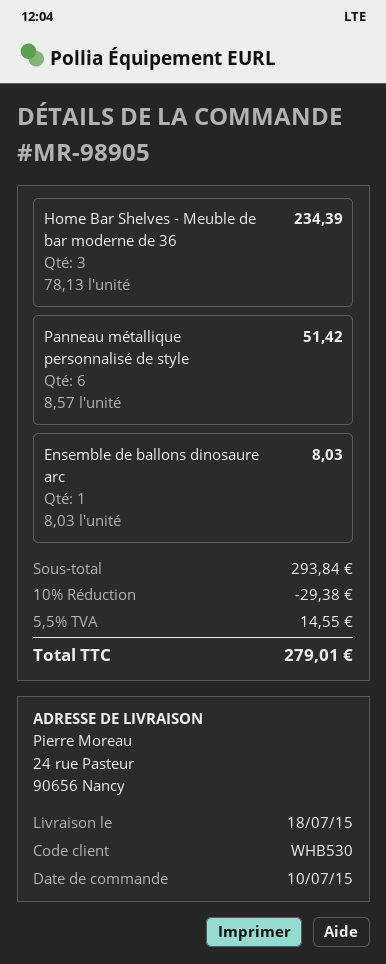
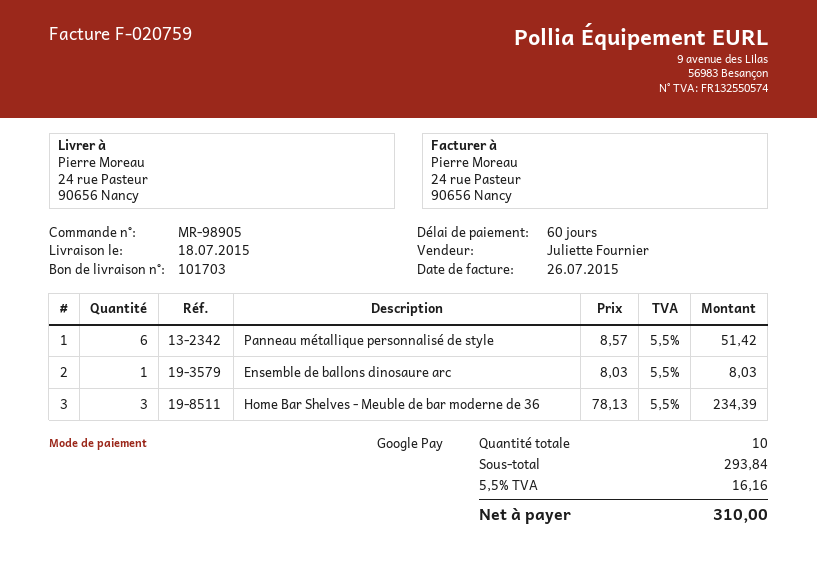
discount: 10% = 29.38 -> none
tax: 5.5% = 14.55 -> 5.5% = 16.16
total: 279.01 -> 310.00

